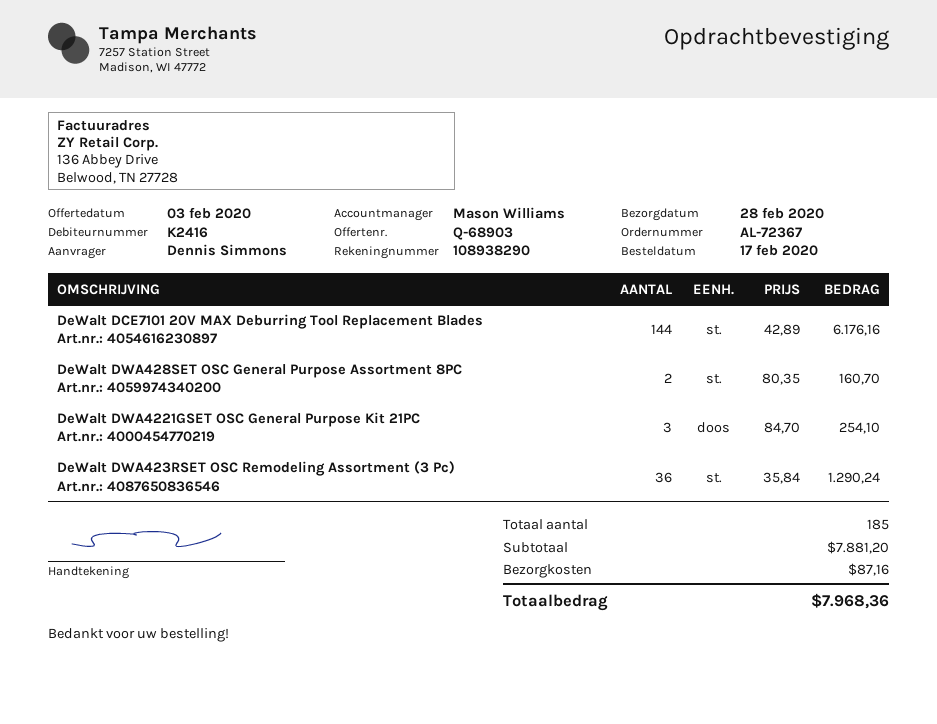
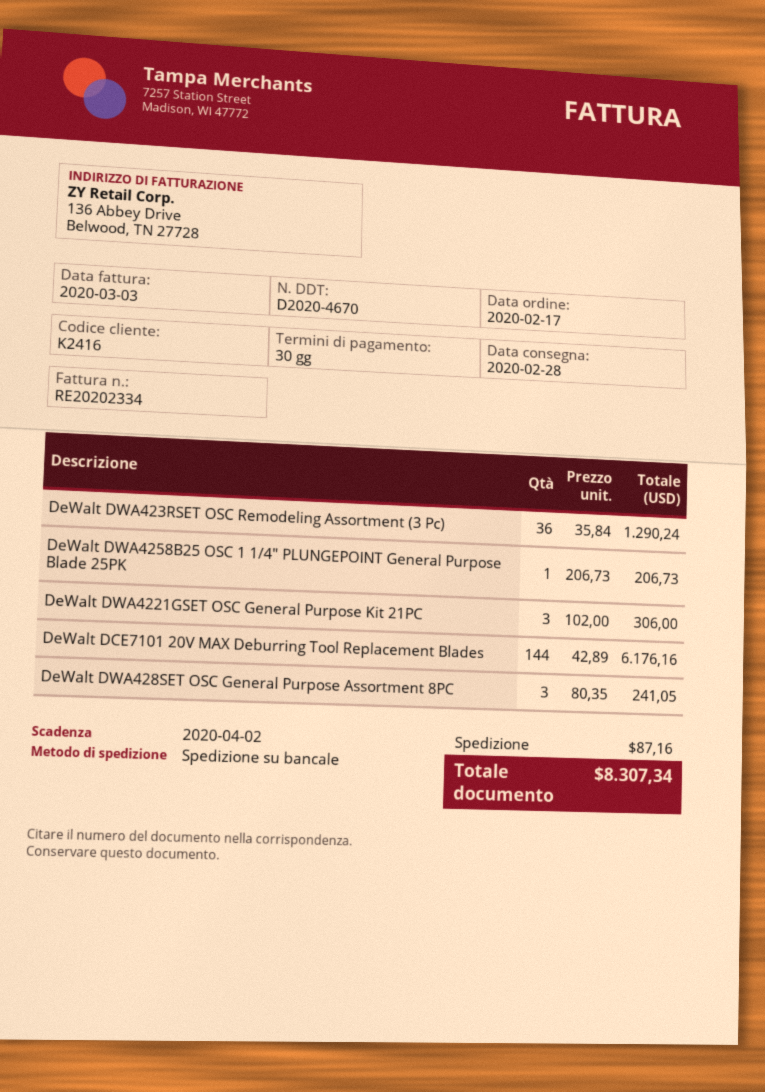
DeWalt DWA428SET OSC General Purpose Assortment 8PC: 2 x 80.35 = 160.70 -> 3 x 80.35 = 241.05
DeWalt DWA4221GSET OSC General Purpose Kit 21PC: 3 x 84.70 = 254.10 -> 3 x 102.00 = 306.00
DeWalt DWA4258B25 OSC 1 1/4" PLUNGEPOINT General Purpose Blade 25PK: none -> 1 x 206.73 = 206.73
total: 7968.36 -> 8307.34

